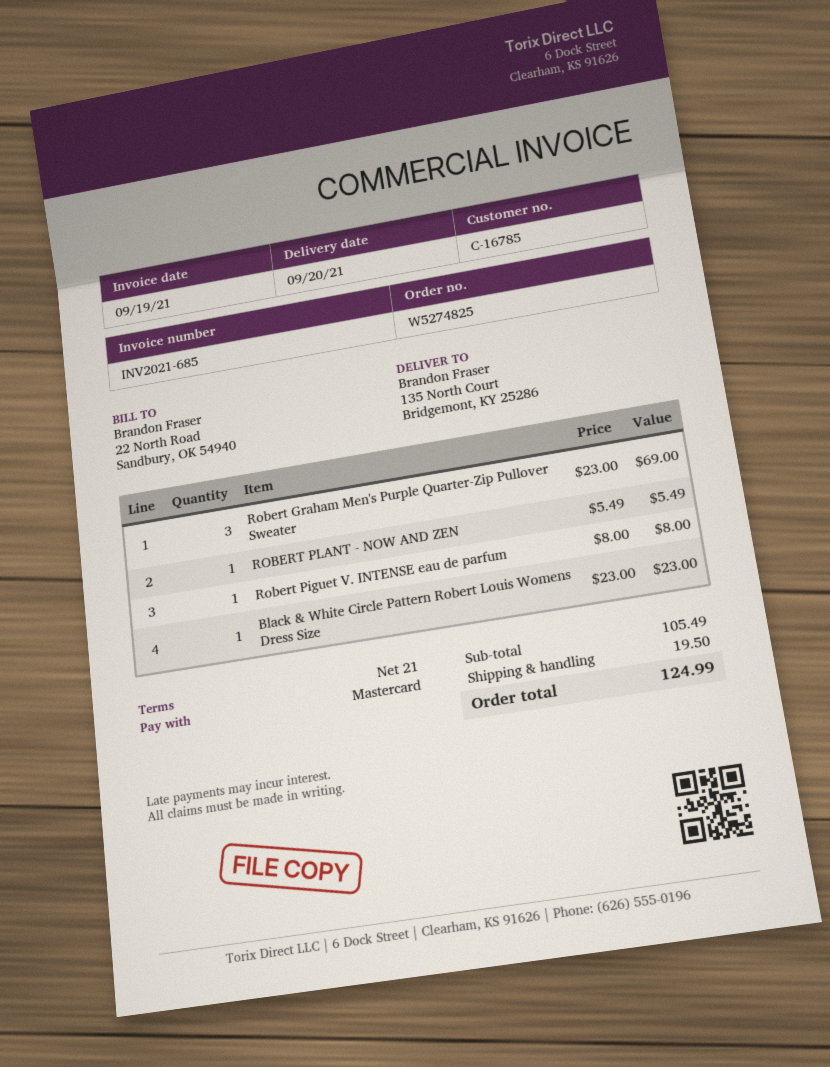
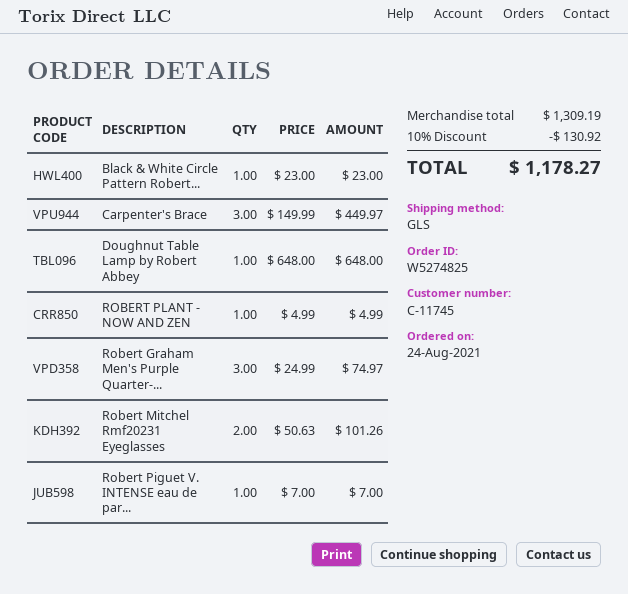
customer number: C-16785 -> C-11745
Robert Graham Men's Purple Quarter-Zip Pullover Sweater: 3 x 23.00 = 69.00 -> 3 x 24.99 = 74.97
ROBERT PLANT - NOW AND ZEN: 1 x 5.49 = 5.49 -> 1 x 4.99 = 4.99
Robert Piguet V. INTENSE eau de parfum: 1 x 8.00 = 8.00 -> 1 x 7.00 = 7.00
Carpenter's Brace: none -> 3 x 149.99 = 449.97
Doughnut Table Lamp by Robert Abbey: none -> 1 x 648.00 = 648.00
Robert Mitchel Rmf20231 Eyeglasses: none -> 2 x 50.63 = 101.26
subtotal: 105.49 -> 1309.19
discount: none -> 10% = 130.92
shipping: 19.50 -> none
total: 124.99 -> 1178.27

